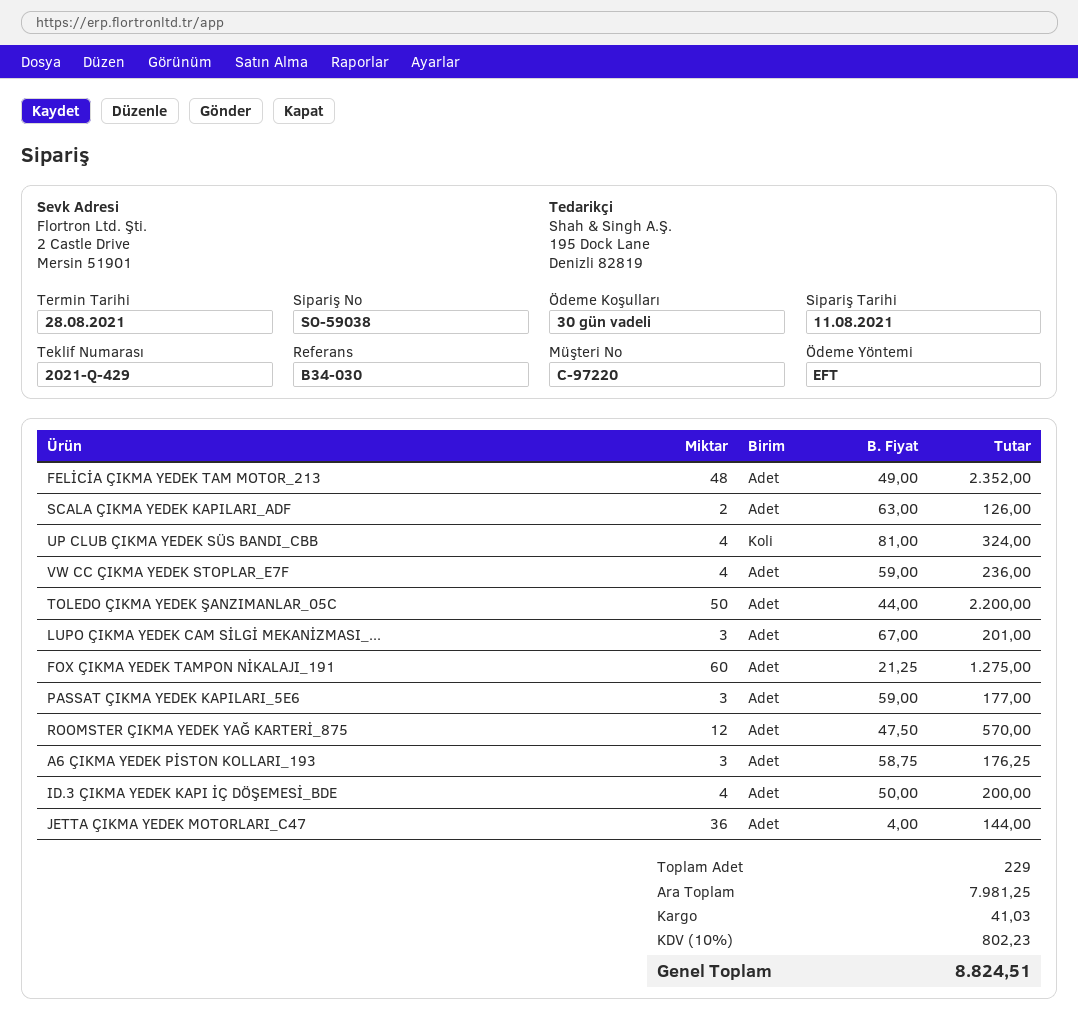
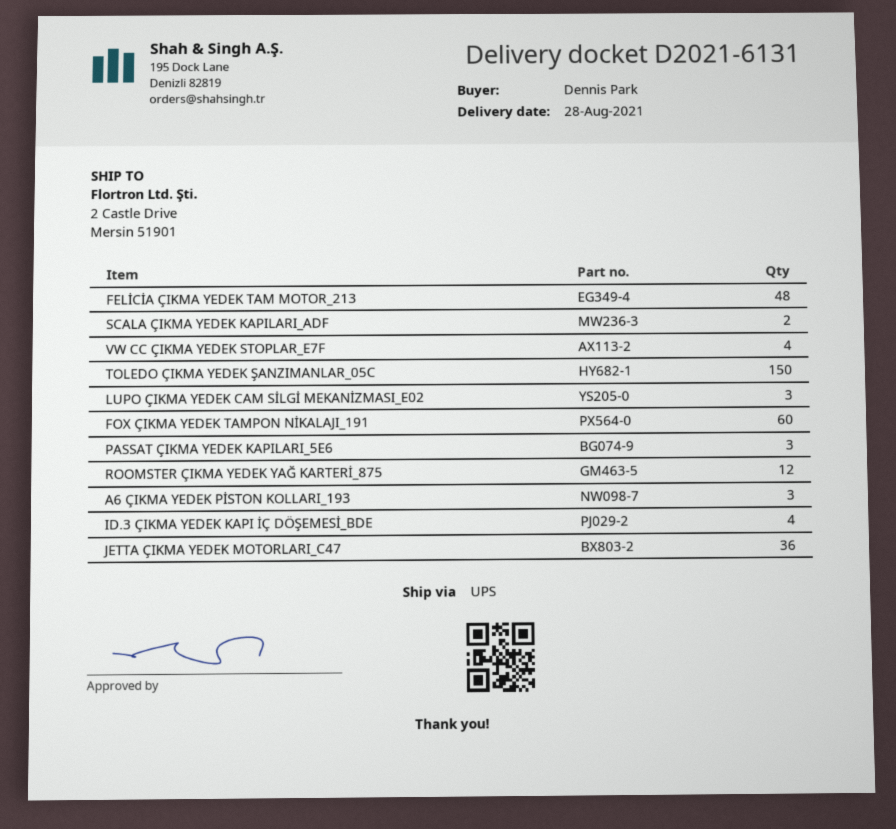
UP CLUB ÇIKMA YEDEK SÜS BANDI_CBB: 4 -> none
TOLEDO ÇIKMA YEDEK ŞANZIMANLAR_05C: 50 -> 150

